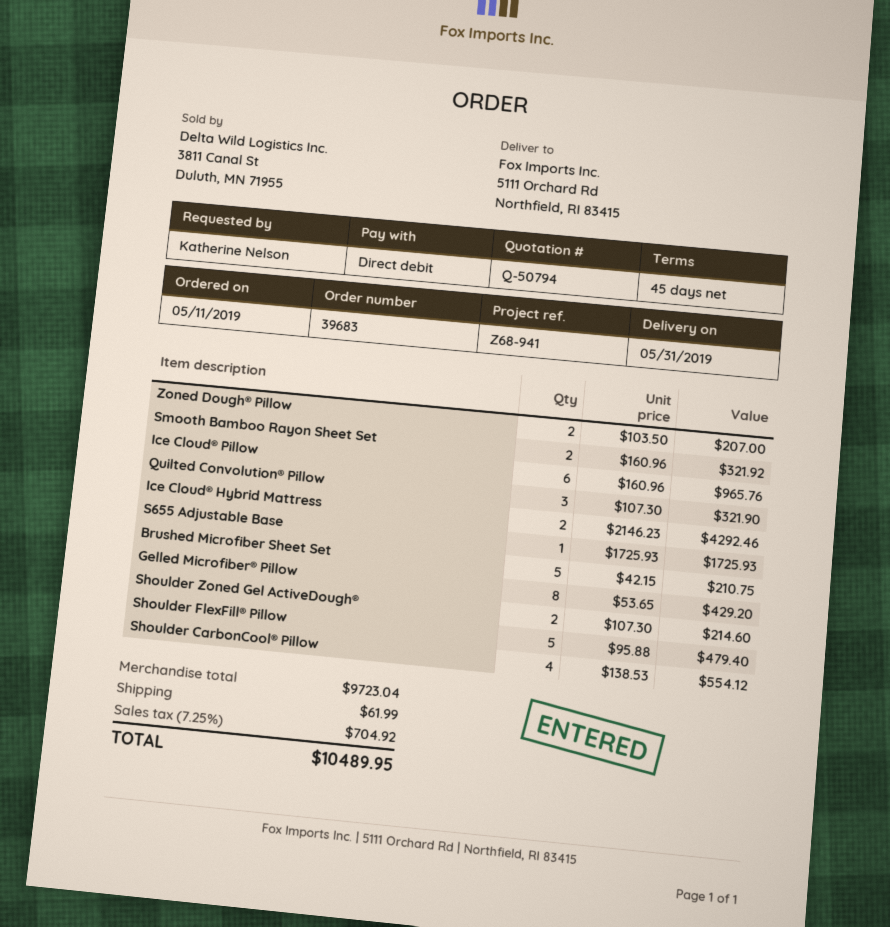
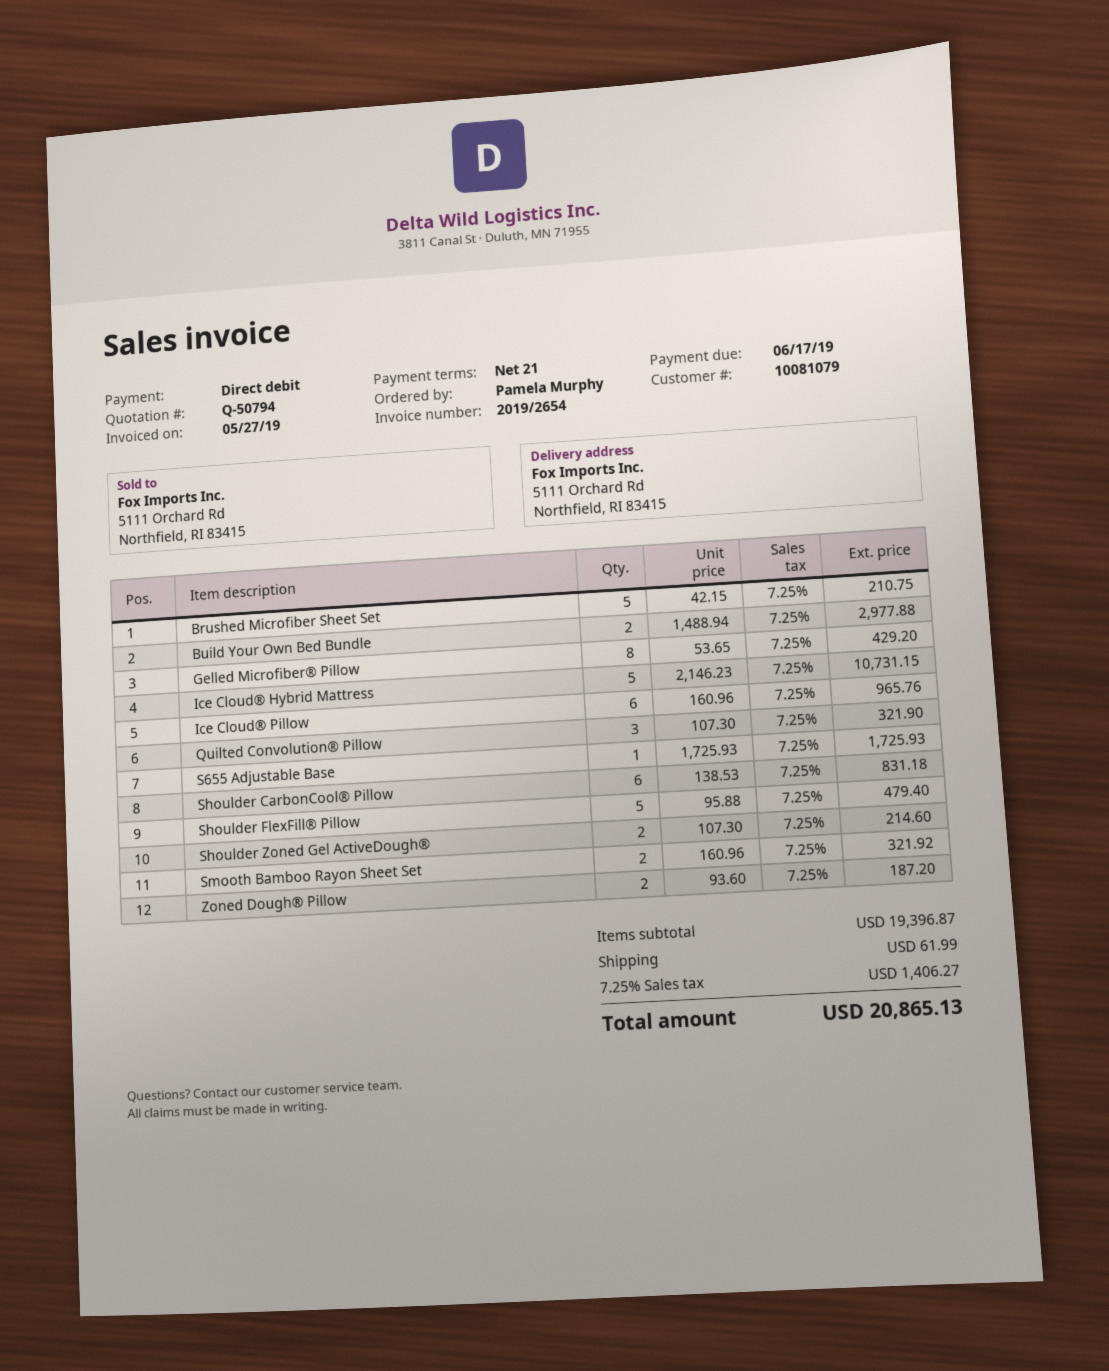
payment terms: 45 days -> 21 days
ordered by: Katherine Nelson -> Pamela Murphy
Zoned Dough® Pillow: 2 x 103.50 = 207.00 -> 2 x 93.60 = 187.20
Ice Cloud® Hybrid Mattress: 2 x 2146.23 = 4292.46 -> 5 x 2146.23 = 10731.15
Shoulder CarbonCool® Pillow: 4 x 138.53 = 554.12 -> 6 x 138.53 = 831.18
Build Your Own Bed Bundle: none -> 2 x 1488.94 = 2977.88
subtotal: 9723.04 -> 19396.87
tax: 7.25% = 704.92 -> 7.25% = 1406.27
total: 10489.95 -> 20865.13

